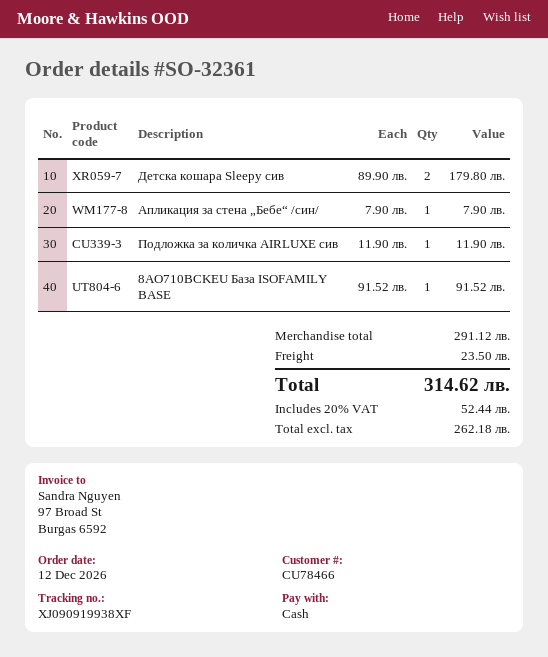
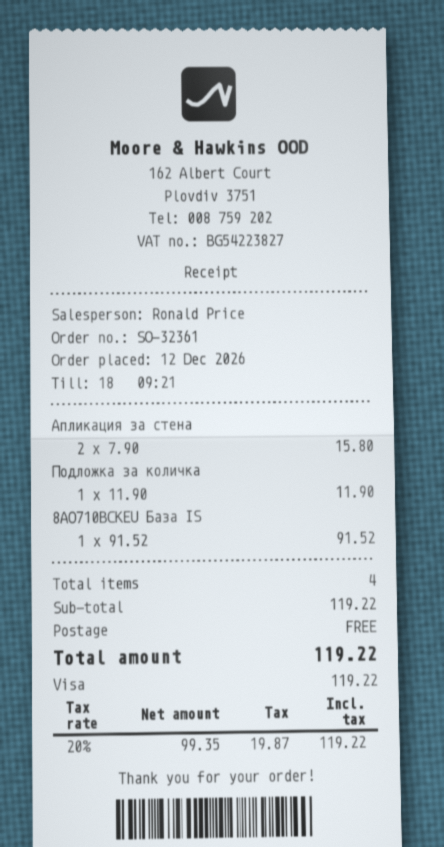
payment method: cash -> Visa
Детска кошара Sleepy сив: 2 x 89.90 = 179.80 -> none
Апликация за стена „Бебе“ /син/: 1 x 7.90 = 7.90 -> 2 x 7.90 = 15.80
subtotal: 291.12 -> 119.22
shipping: 23.50 -> 0.00
net: 262.18 -> 99.35
tax: 20% = 52.44 -> 20% = 19.87
total: 314.62 -> 119.22

